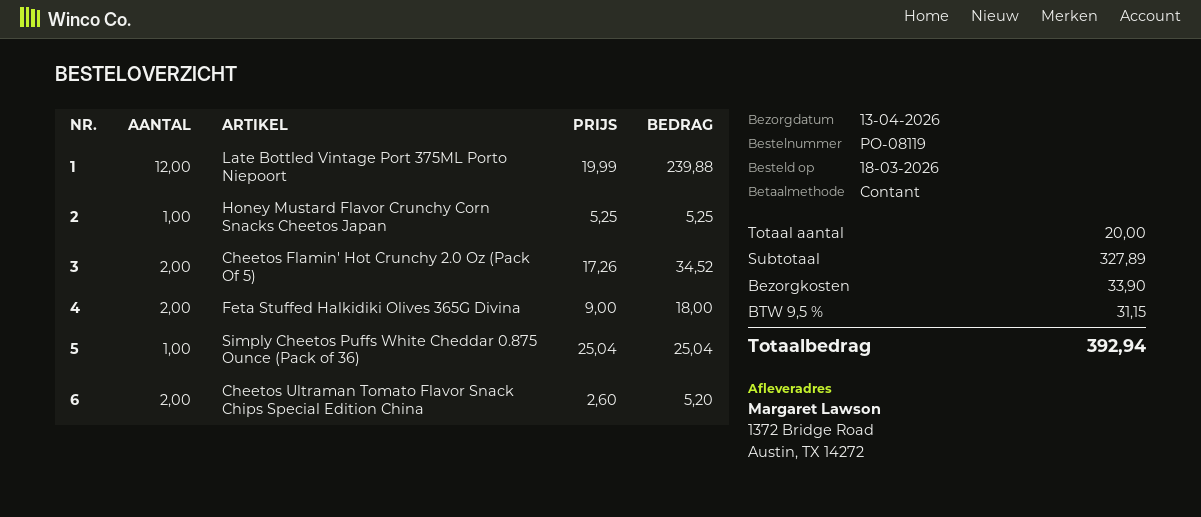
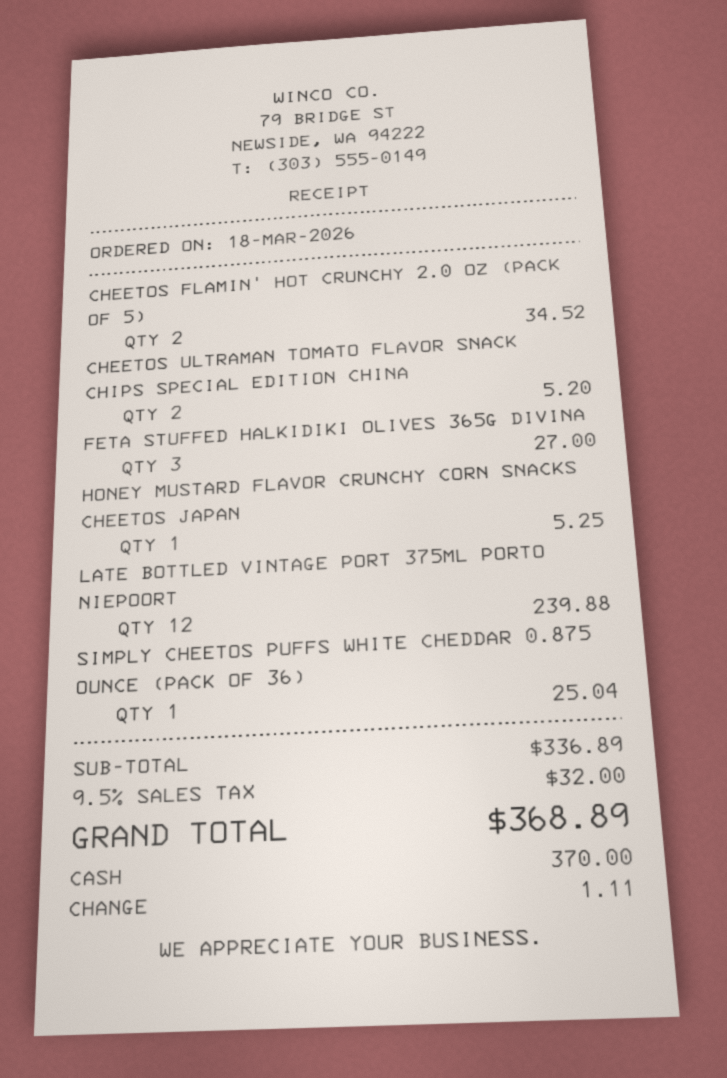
Feta Stuffed Halkidiki Olives 365G Divina: 2 for 18.00 -> 3 for 27.00
subtotal: 327.89 -> 336.89
shipping: 33.90 -> none
tax: 9.5% = 31.15 -> 9.5% = 32.00
total: 392.94 -> 368.89

